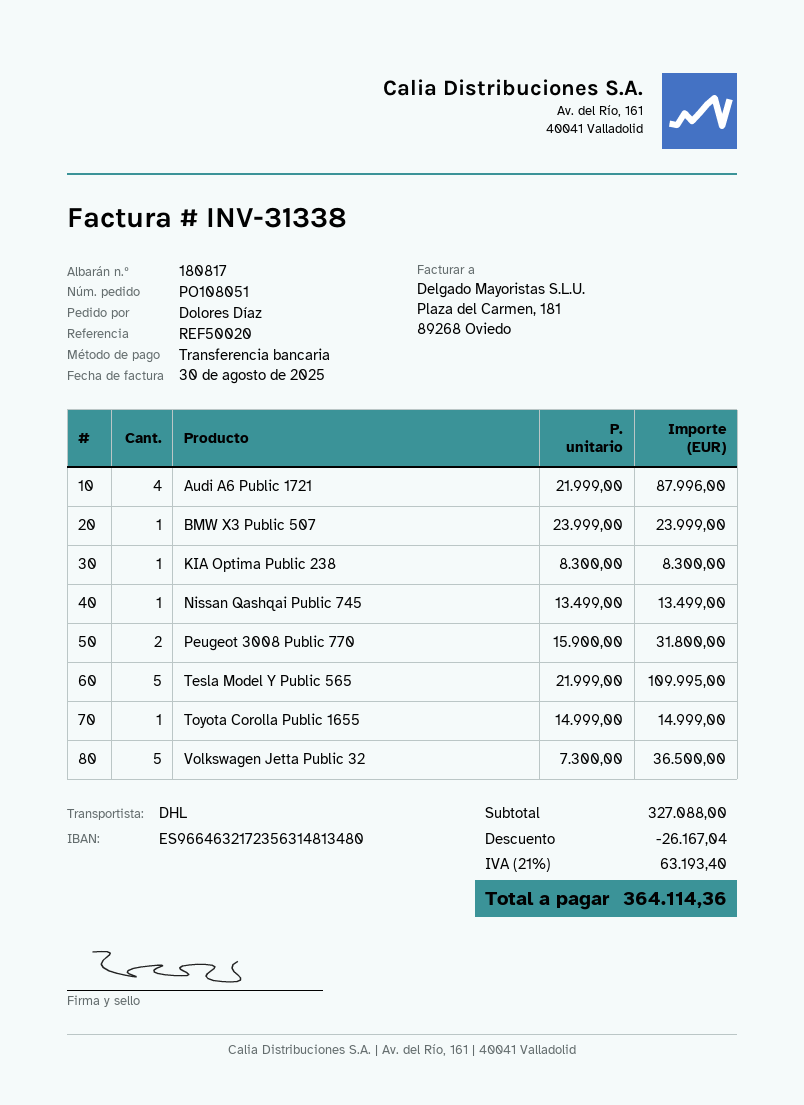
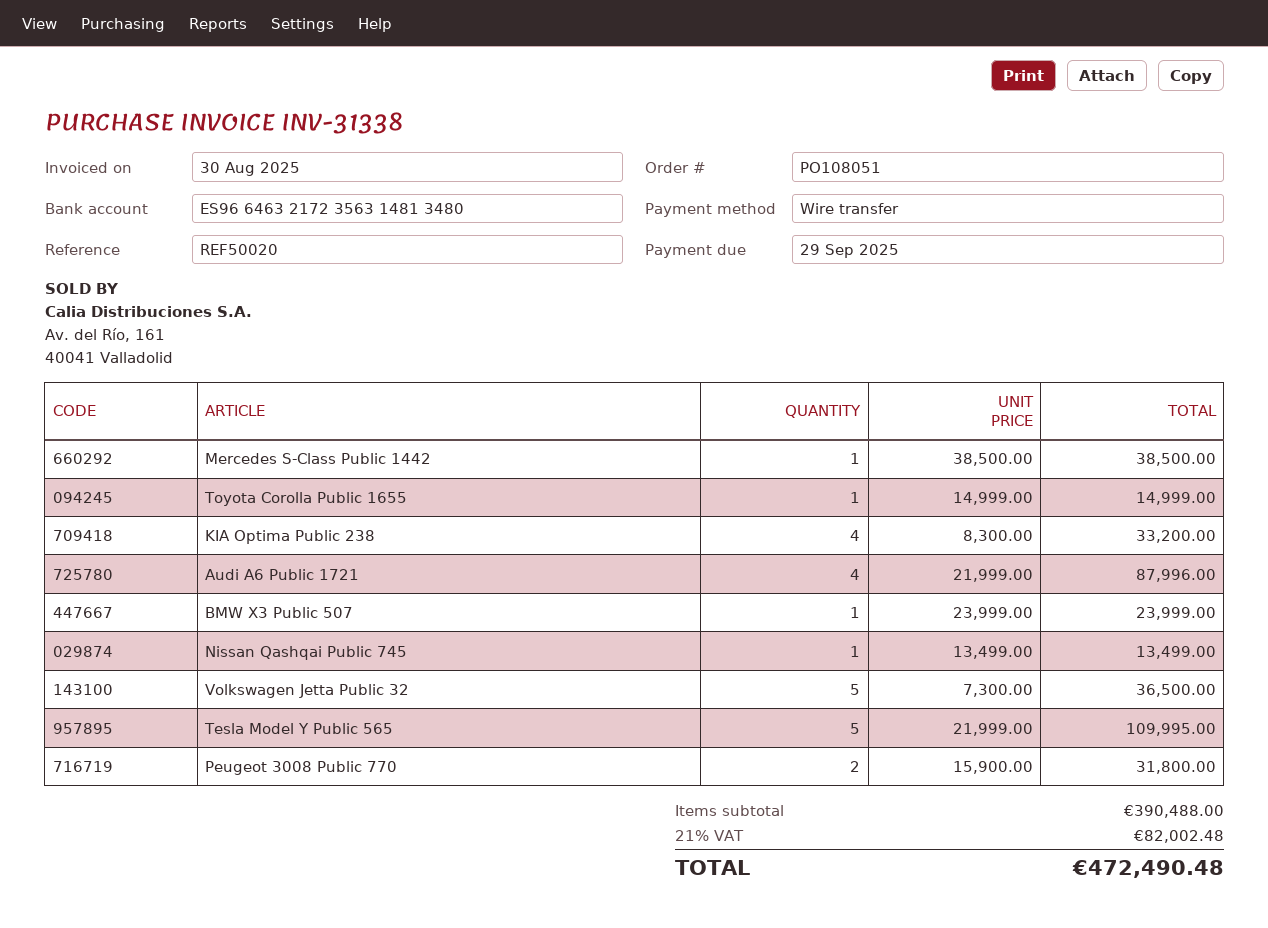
KIA Optima Public 238: 1 x 8300.00 = 8300.00 -> 4 x 8300.00 = 33200.00
Mercedes S-Class Public 1442: none -> 1 x 38500.00 = 38500.00
subtotal: 327088.00 -> 390488.00
discount: 26167.04 -> none
tax: 21% = 63193.40 -> 21% = 82002.48
total: 364114.36 -> 472490.48

